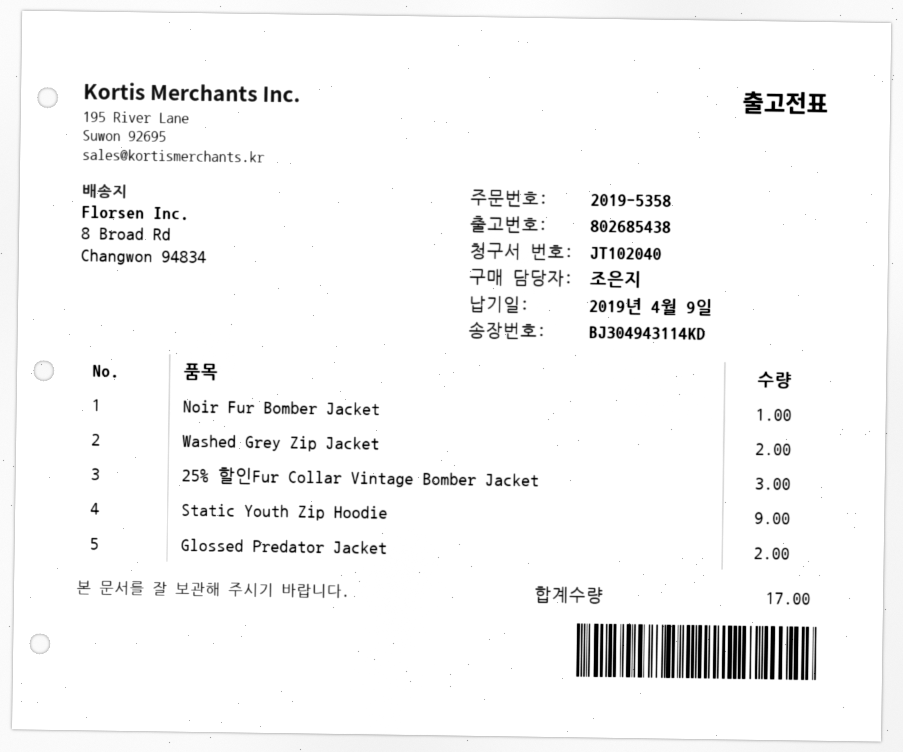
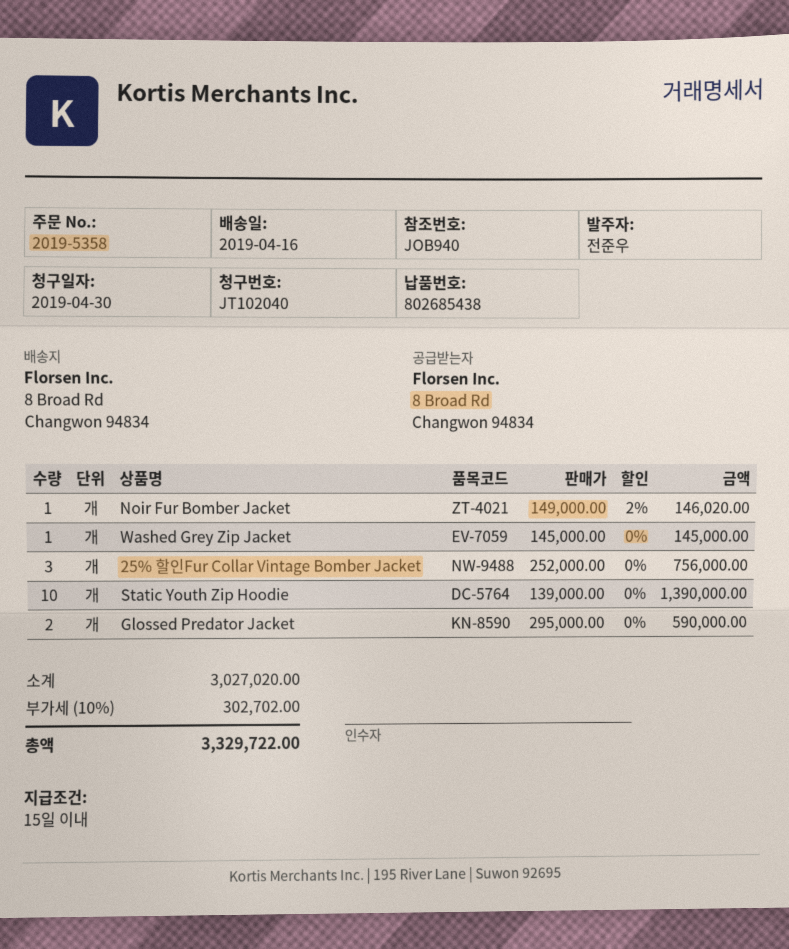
delivery date: 2019-04-09 -> 2019-04-16
ordered by: 조은지 -> 전준우
Washed Grey Zip Jacket: 2 -> 1
Static Youth Zip Hoodie: 9 -> 10

